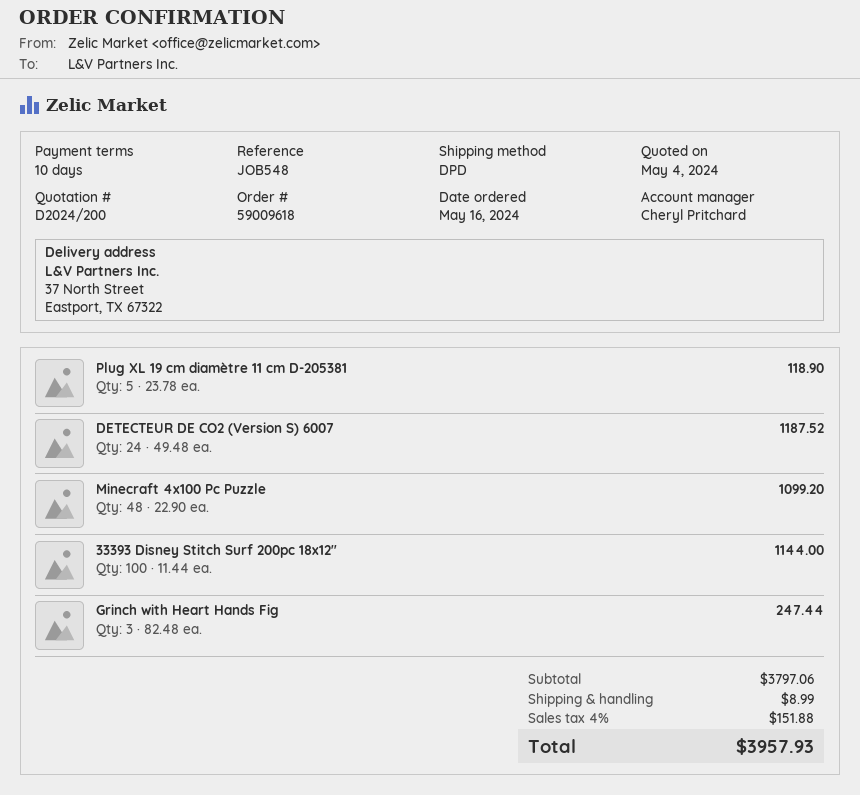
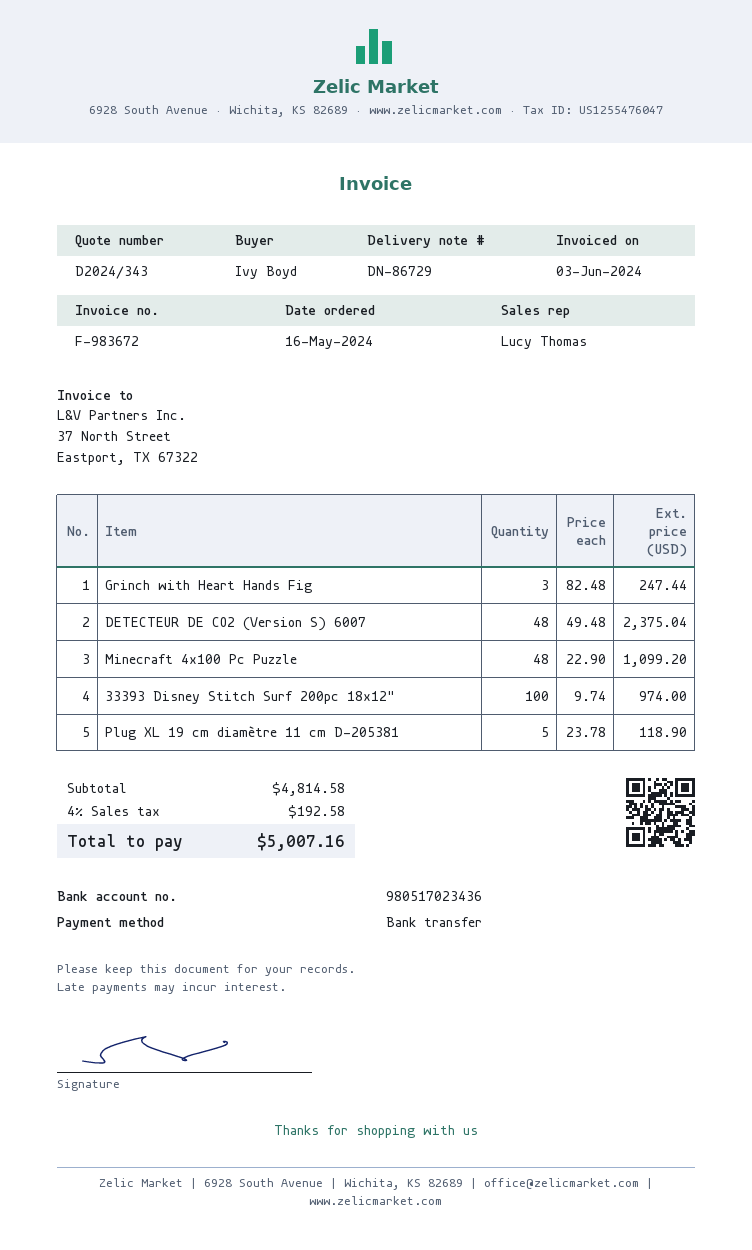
quote number: D2024/200 -> D2024/343
sales rep: Cheryl Pritchard -> Lucy Thomas
DETECTEUR DE CO2 (Version S) 6007: 24 x 49.48 = 1187.52 -> 48 x 49.48 = 2375.04
33393 Disney Stitch Surf 200pc 18x12": 100 x 11.44 = 1144.00 -> 100 x 9.74 = 974.00
subtotal: 3797.06 -> 4814.58
shipping: 8.99 -> none
tax: 4% = 151.88 -> 4% = 192.58
total: 3957.93 -> 5007.16

